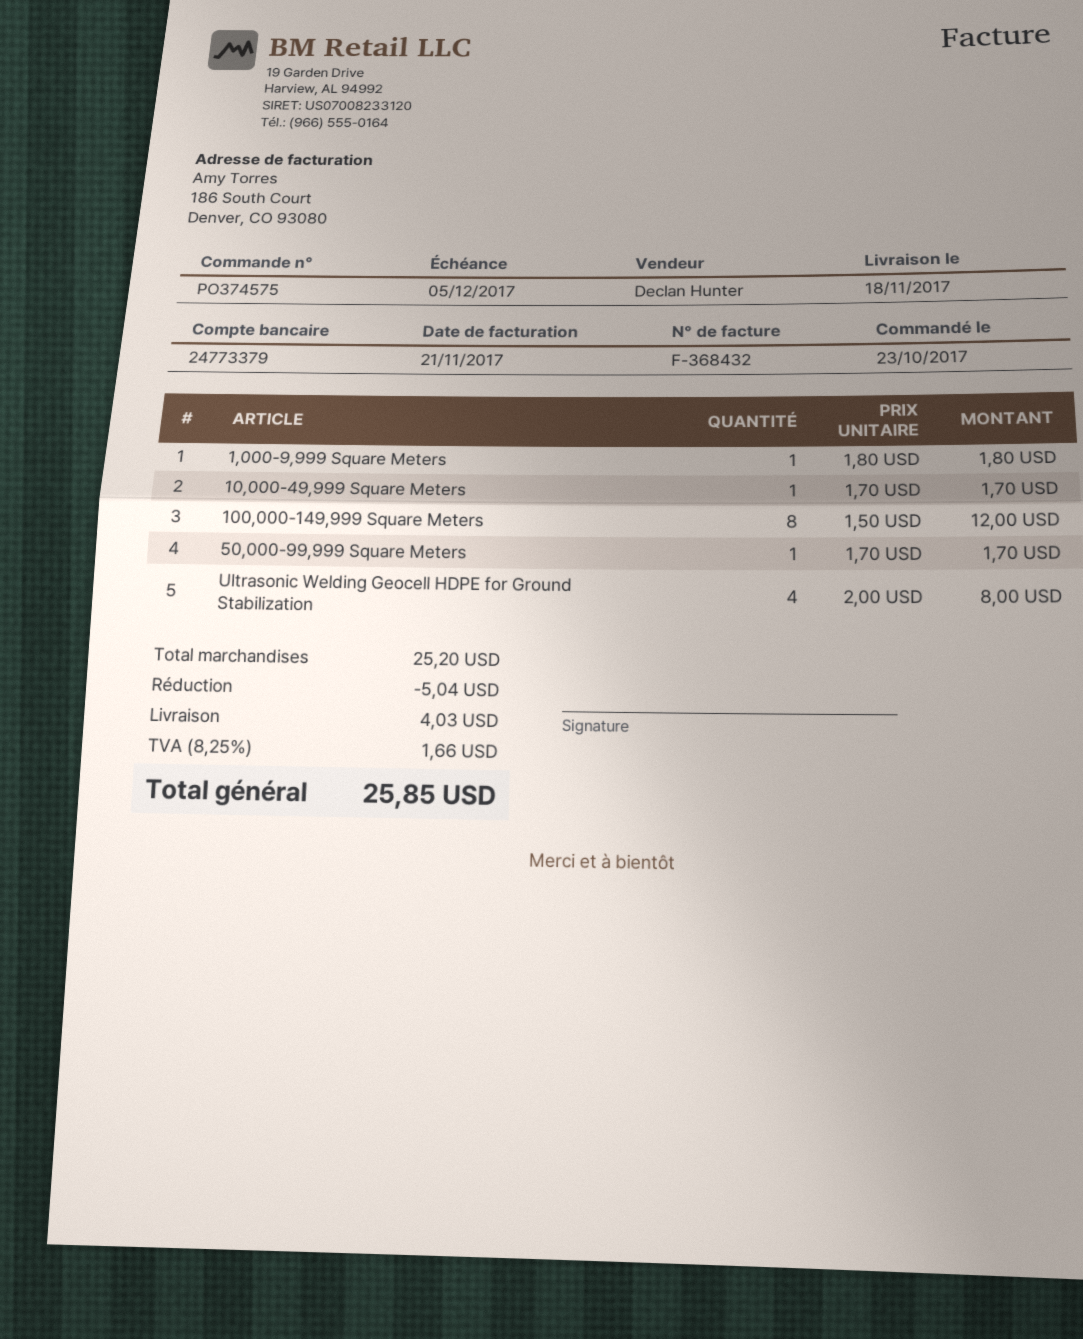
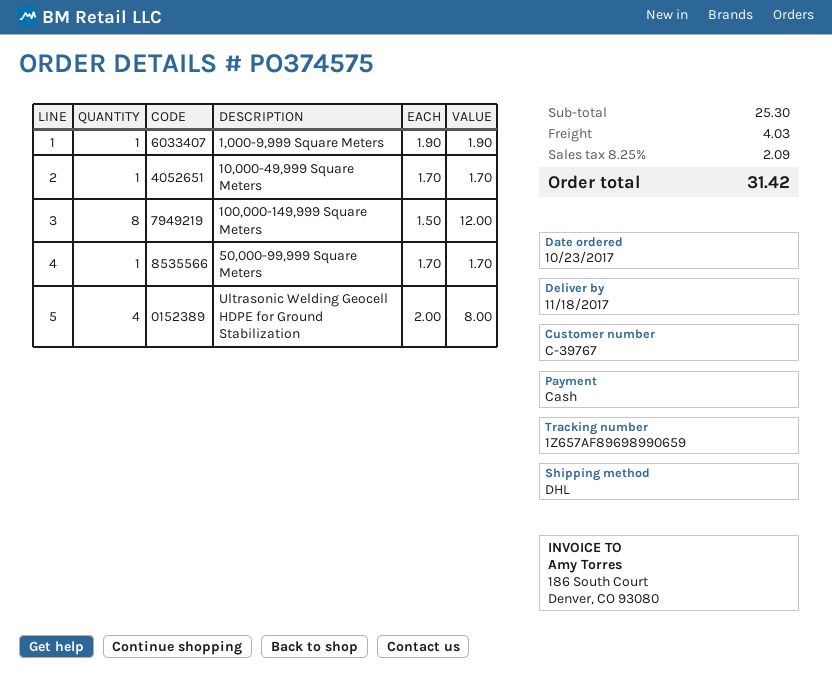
1,000-9,999 Square Meters: 1 x 1.80 = 1.80 -> 1 x 1.90 = 1.90
subtotal: 25.20 -> 25.30
discount: 5.04 -> none
tax: 8.25% = 1.66 -> 8.25% = 2.09
total: 25.85 -> 31.42

